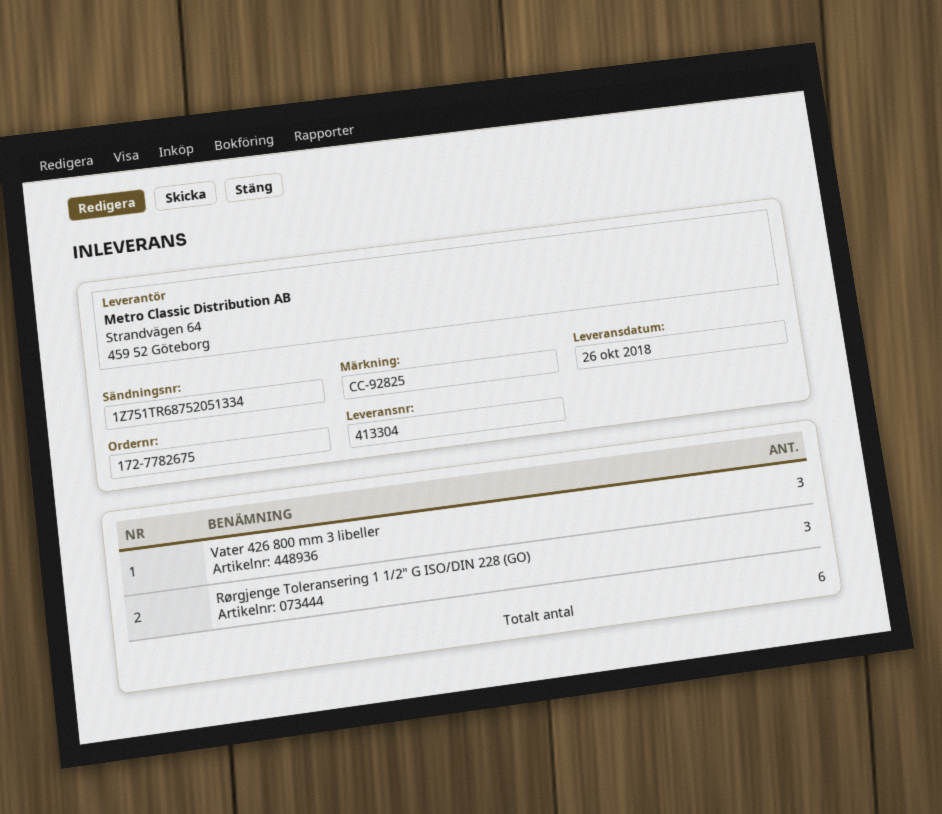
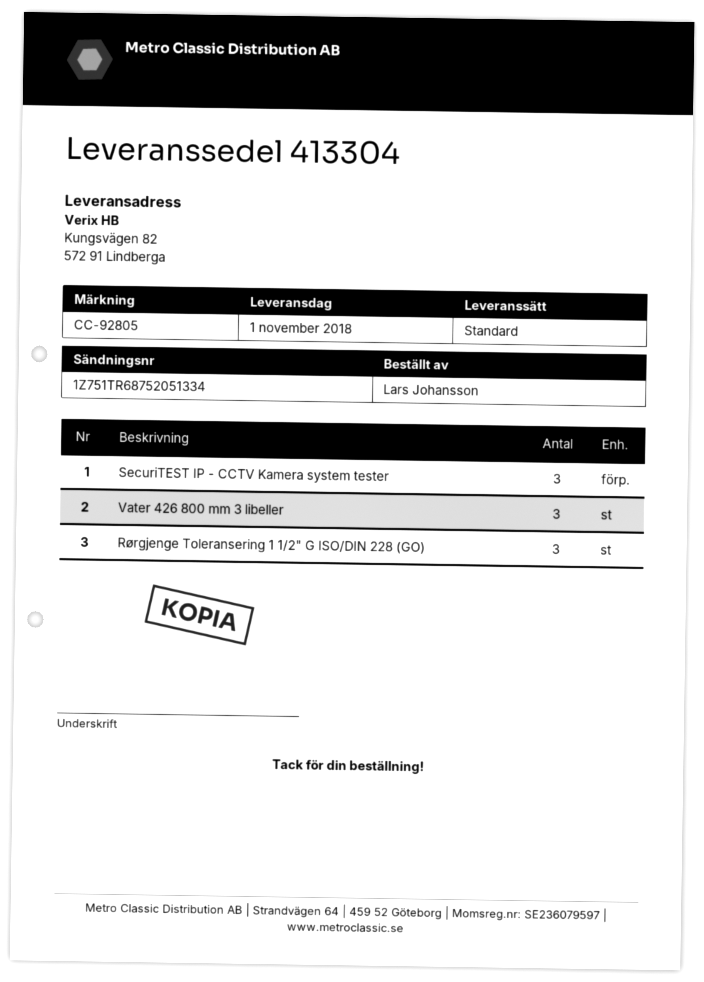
delivery date: 2018-10-26 -> 2018-11-01
reference: CC-92825 -> CC-92805
SecuriTEST IP - CCTV Kamera system tester: none -> 3

